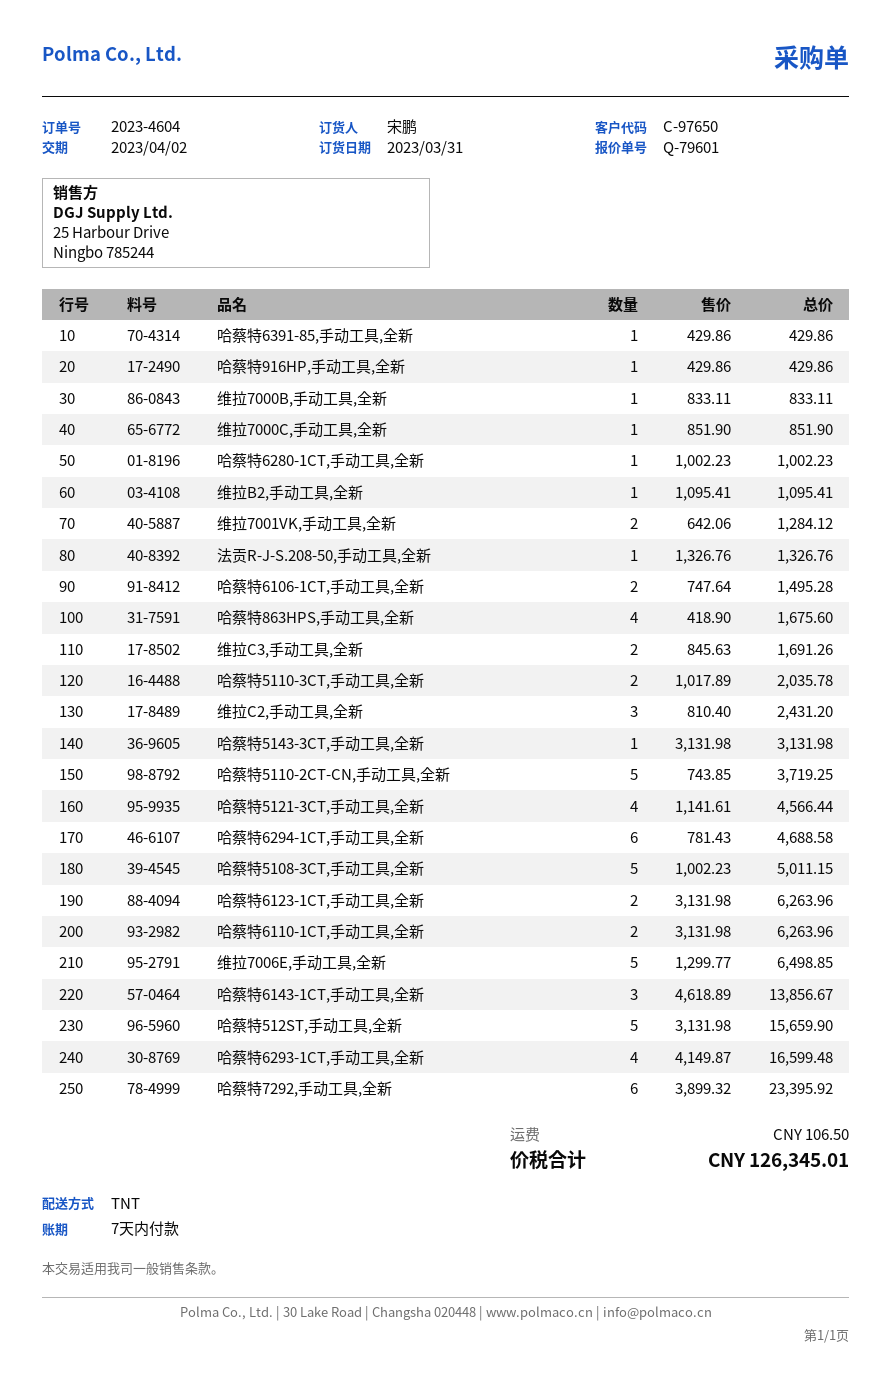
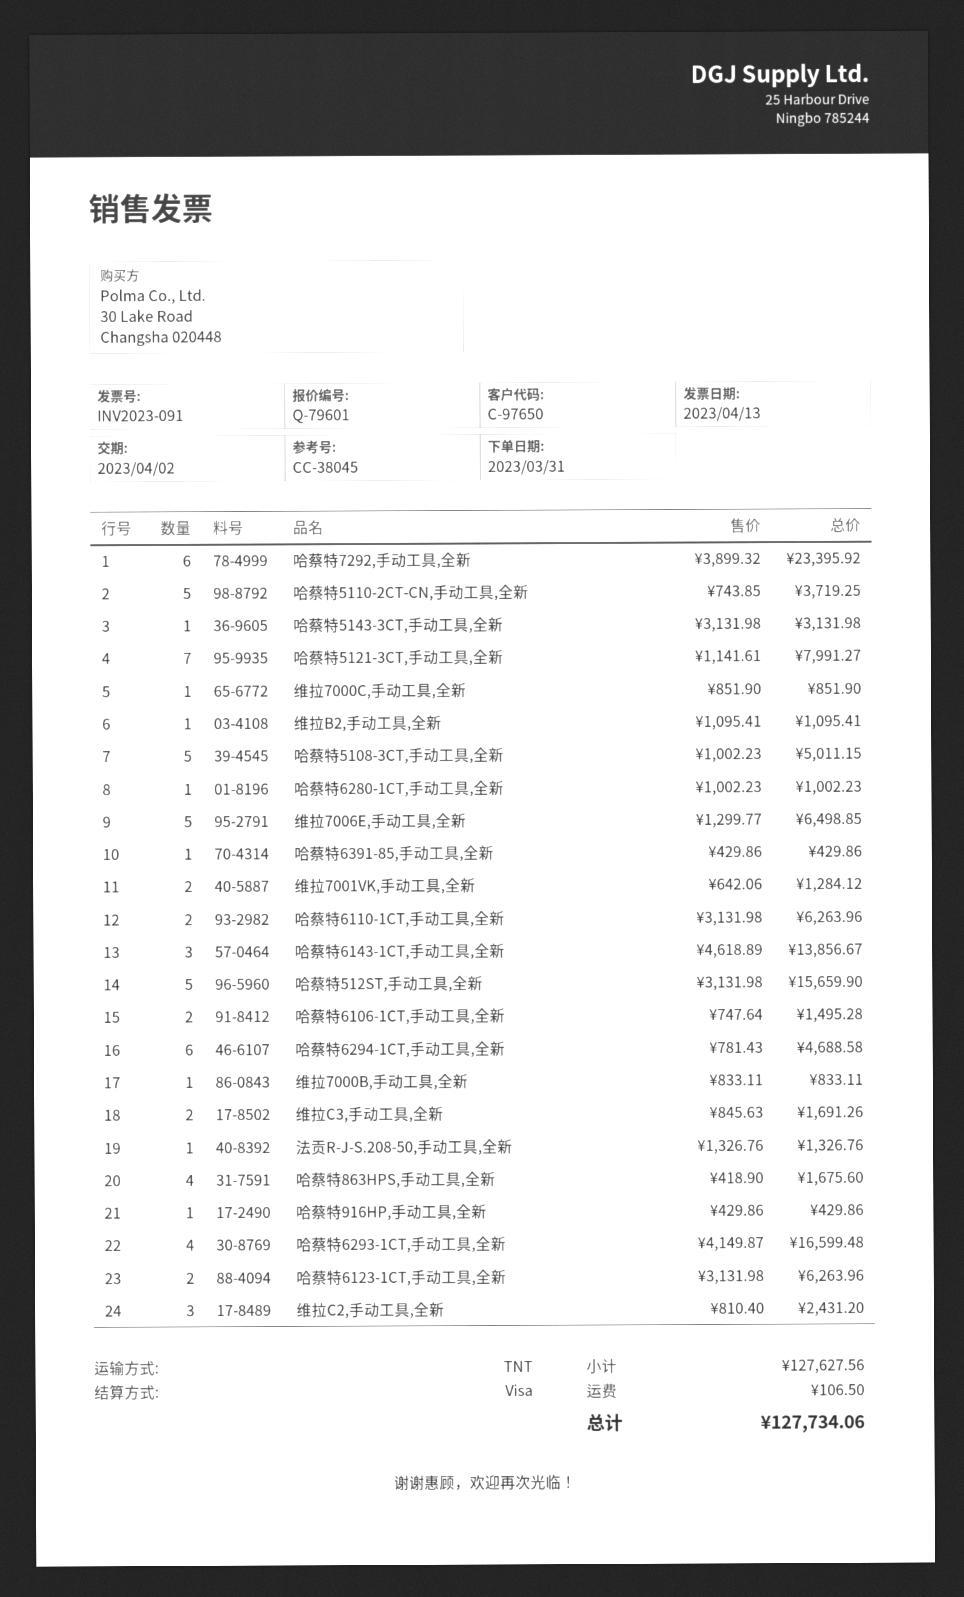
哈蔡特5110-3CT,手动工具,全新: 2 x 1017.89 = 2035.78 -> none
哈蔡特5121-3CT,手动工具,全新: 4 x 1141.61 = 4566.44 -> 7 x 1141.61 = 7991.27
total: 126345.01 -> 127734.06

